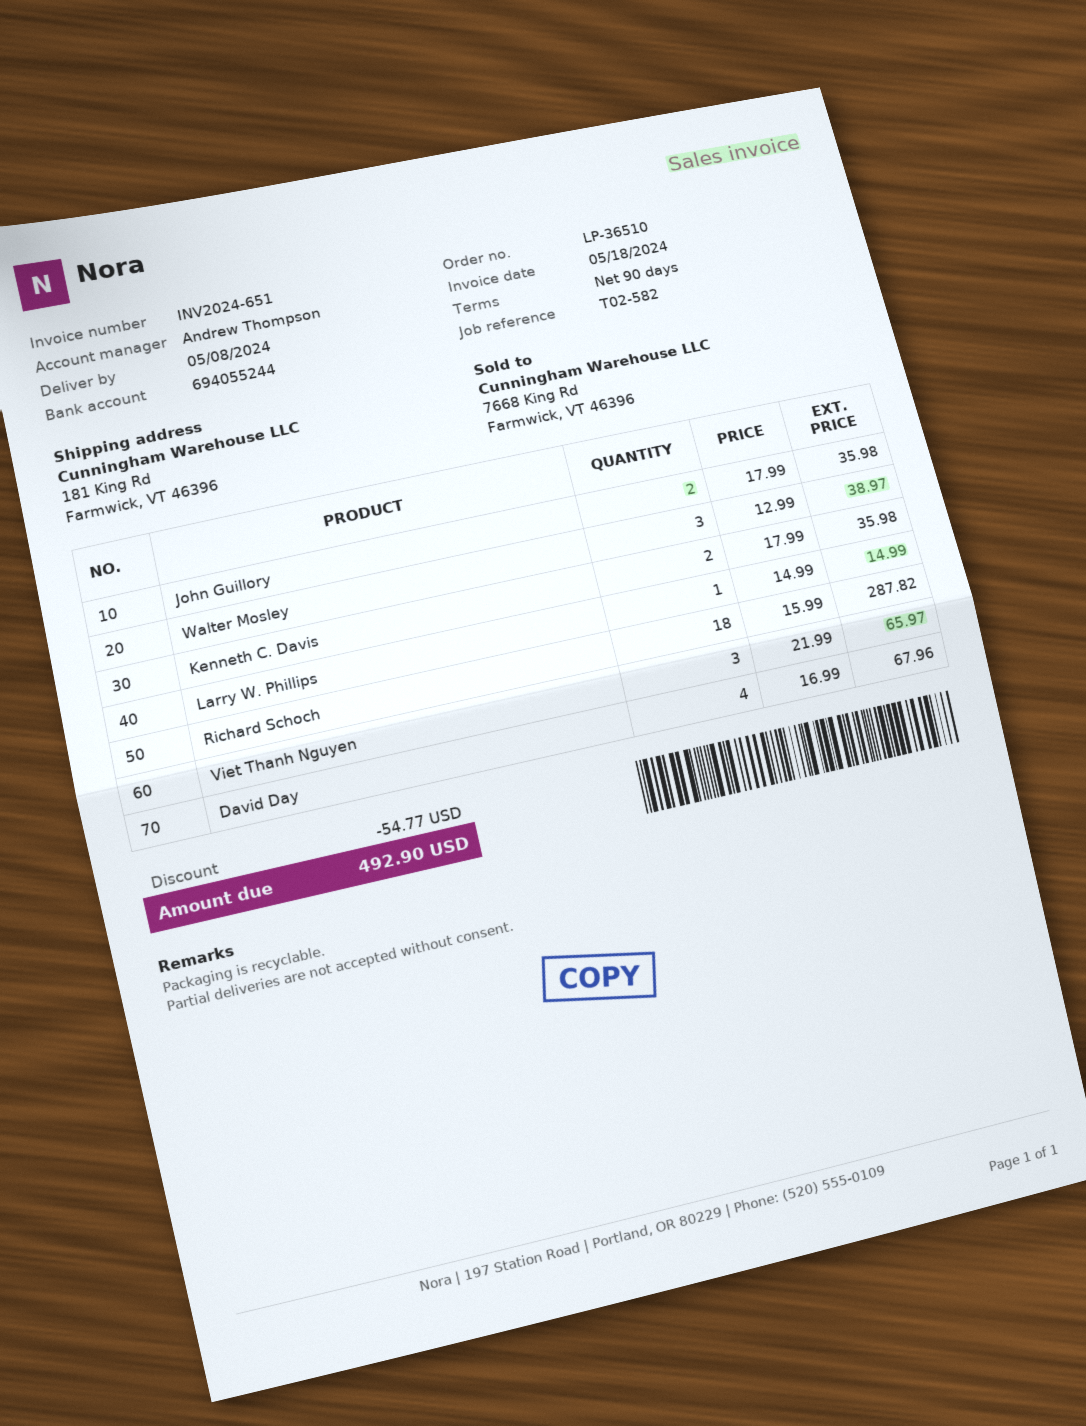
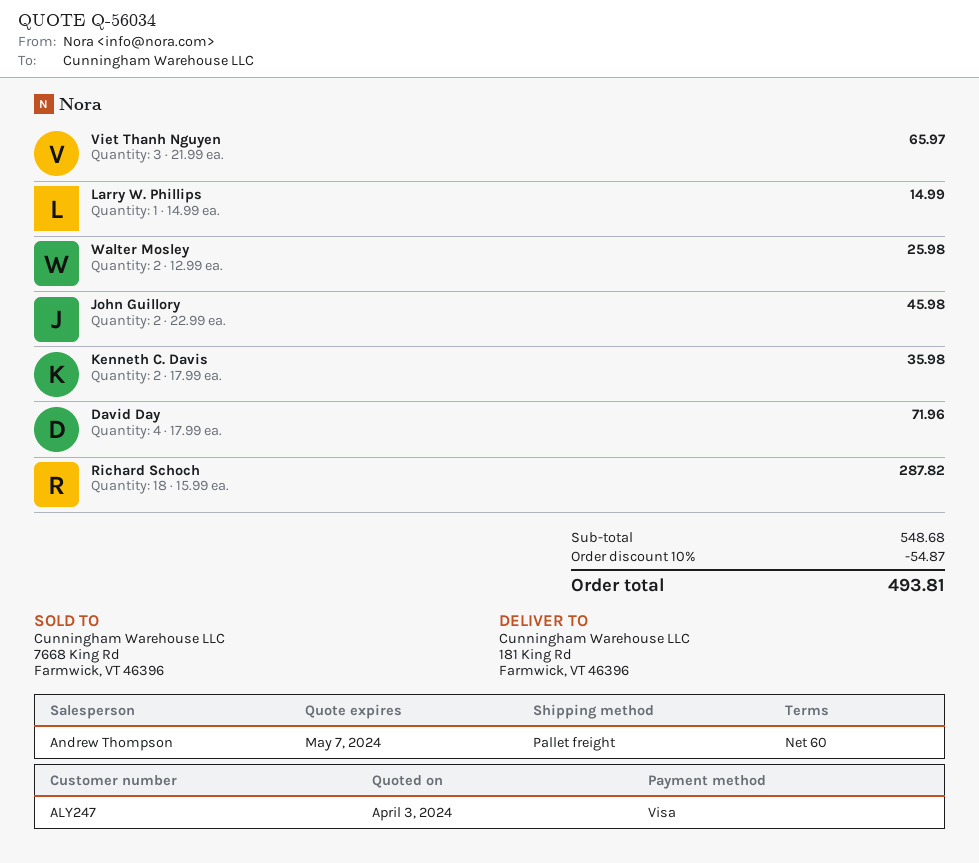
payment terms: 90 days -> 60 days
John Guillory: 2 x 17.99 = 35.98 -> 2 x 22.99 = 45.98
Walter Mosley: 3 x 12.99 = 38.97 -> 2 x 12.99 = 25.98
David Day: 4 x 16.99 = 67.96 -> 4 x 17.99 = 71.96
discount: 54.77 -> 54.87
total: 492.90 -> 493.81

